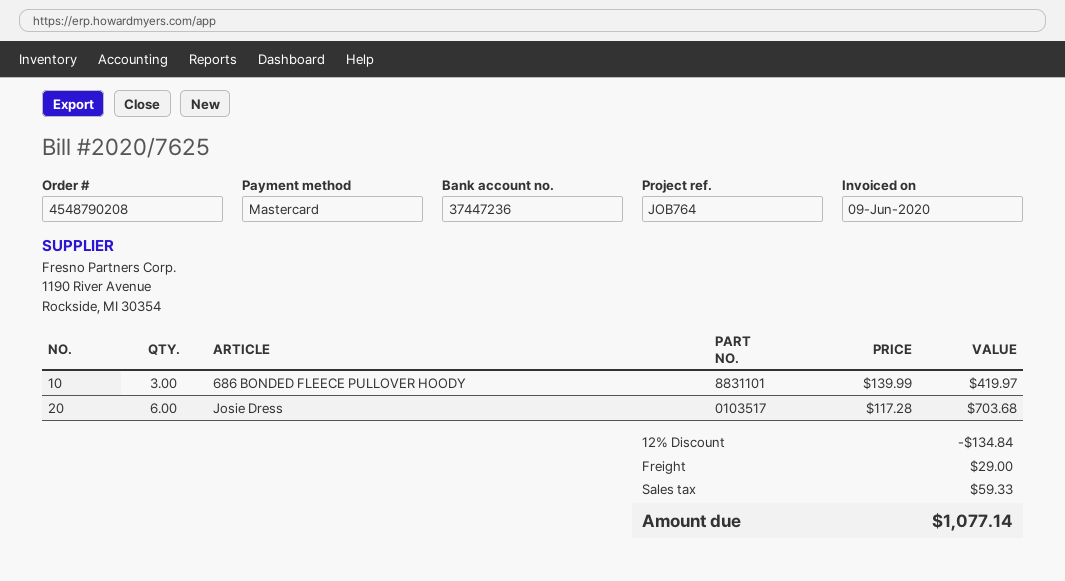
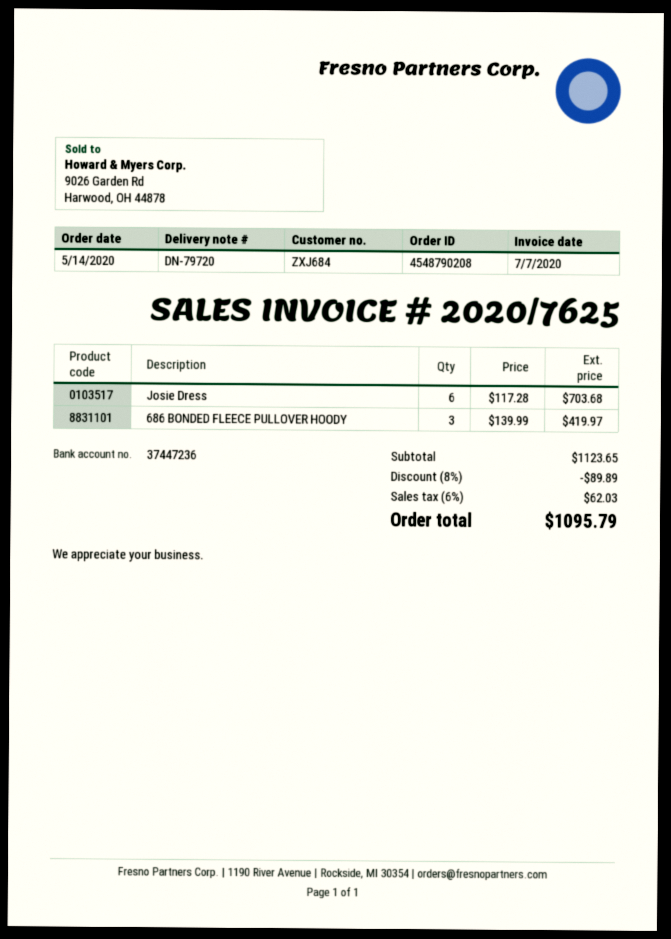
invoice date: 2020-06-09 -> 2020-07-07
discount: 12% = 134.84 -> 8% = 89.89
shipping: 29.00 -> none
tax: 59.33 -> 62.03
total: 1077.14 -> 1095.79

